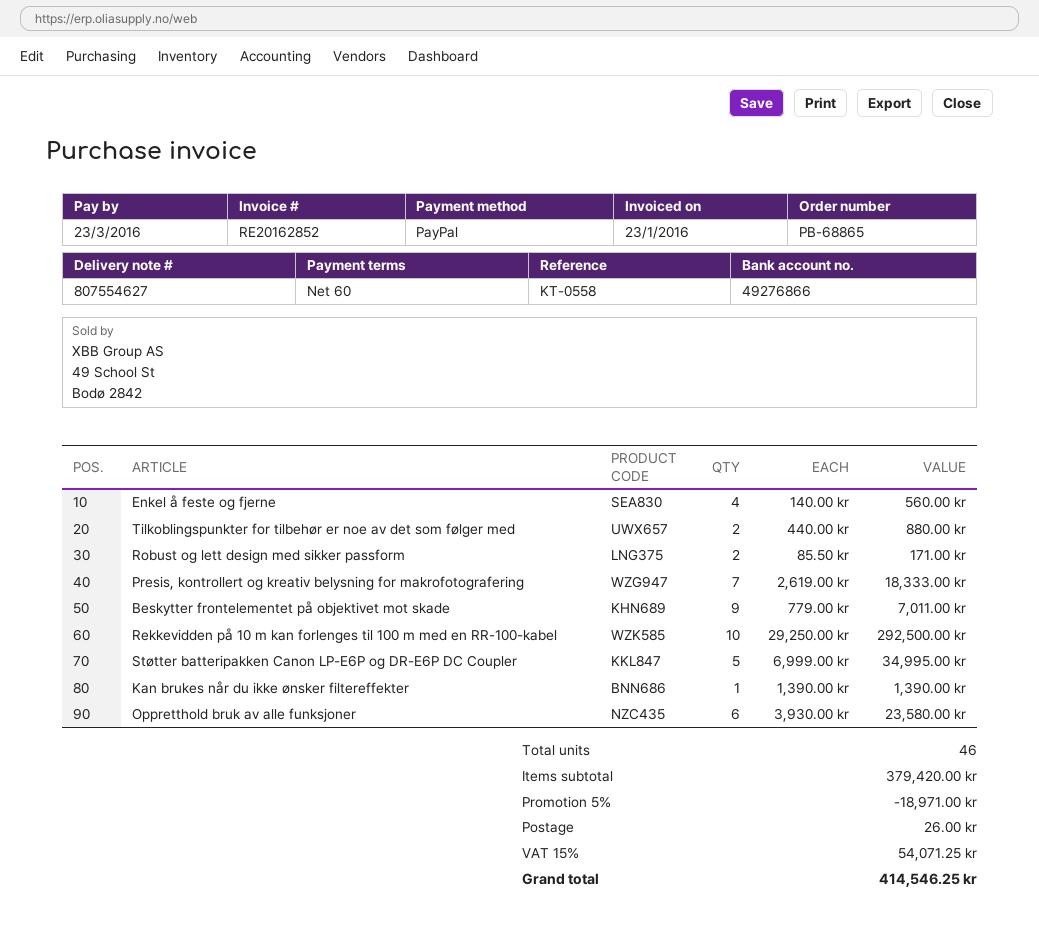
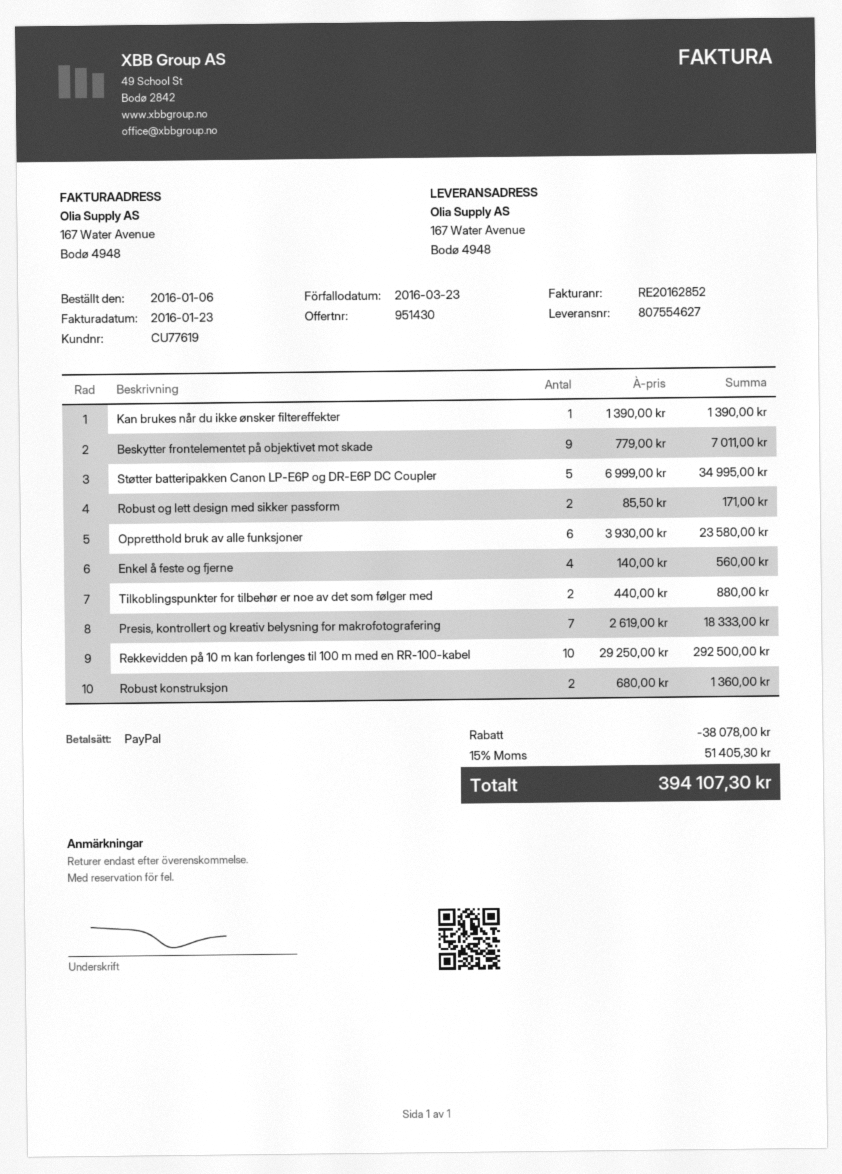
Robust konstruksjon: none -> 2 x 680.00 = 1360.00
discount: 18971.00 -> 38078.00
shipping: 26.00 -> none
tax: 15% = 54071.25 -> 15% = 51405.30
total: 414546.25 -> 394107.30

